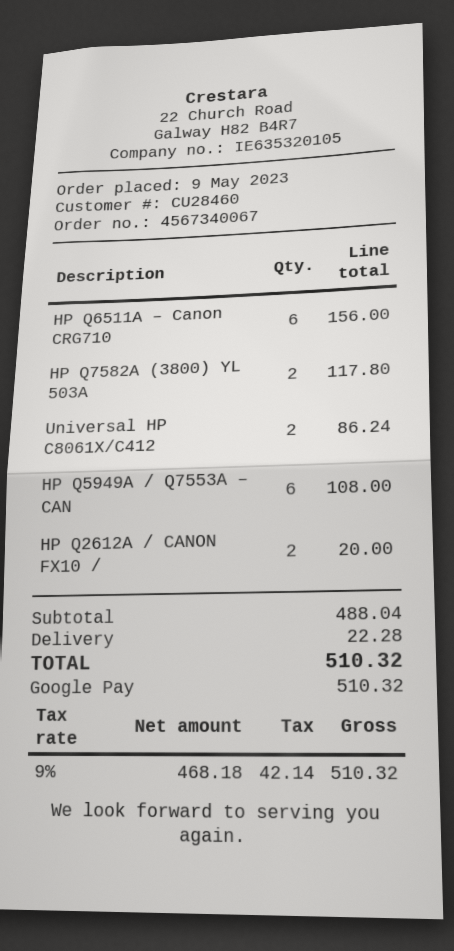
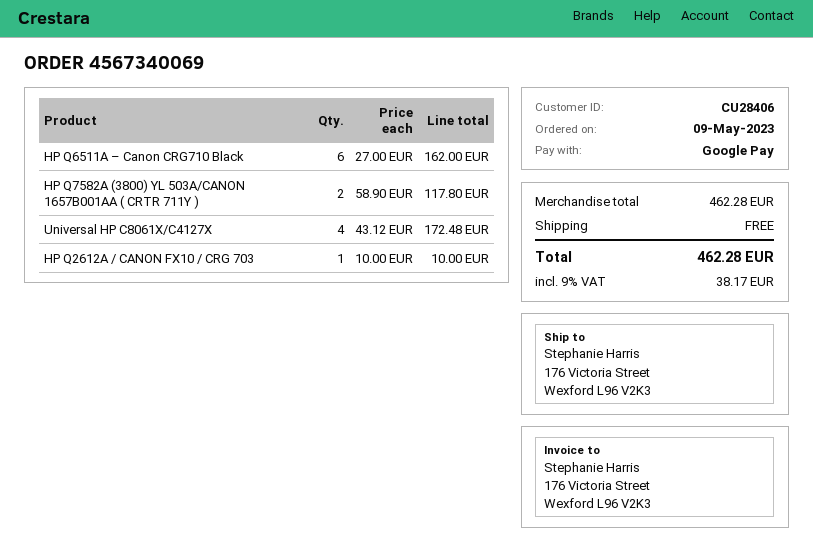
order number: 4567340067 -> 4567340069
customer number: CU28460 -> CU28406
HP Q6511A – Canon CRG710: 6 for 156.00 -> 6 for 162.00
Universal HP C8061X/C412: 2 for 86.24 -> 4 for 172.48
HP Q5949A / Q7553A – CAN: 6 for 108.00 -> none
HP Q2612A / CANON FX10 /: 2 for 20.00 -> 1 for 10.00
subtotal: 488.04 -> 462.28
shipping: 22.28 -> 0.00
tax: 9% = 42.14 -> 9% = 38.17
total: 510.32 -> 462.28

